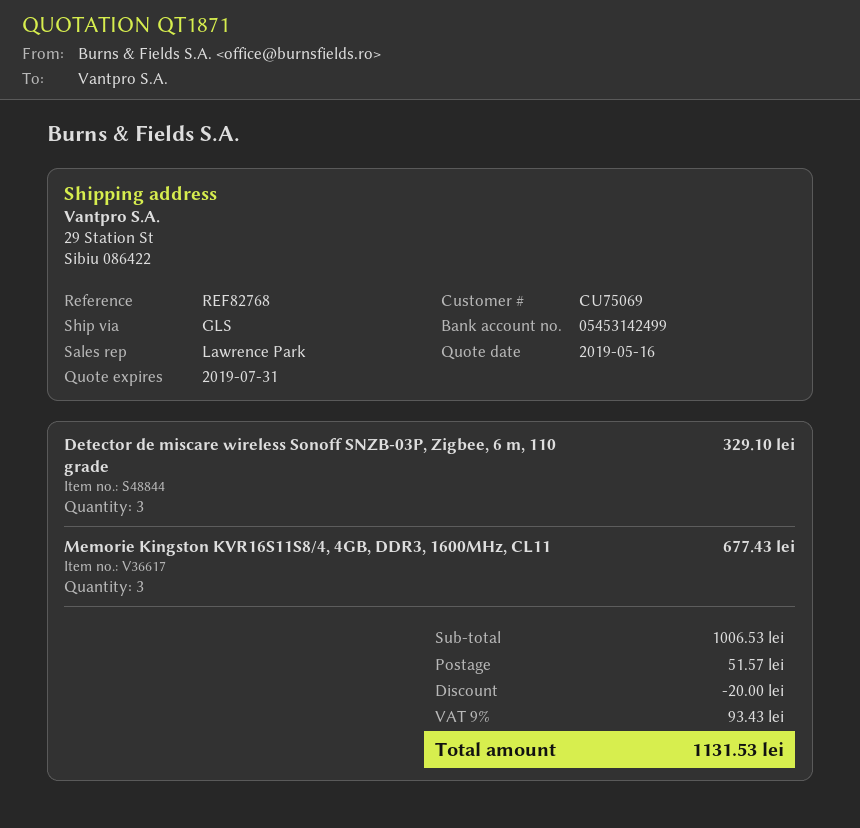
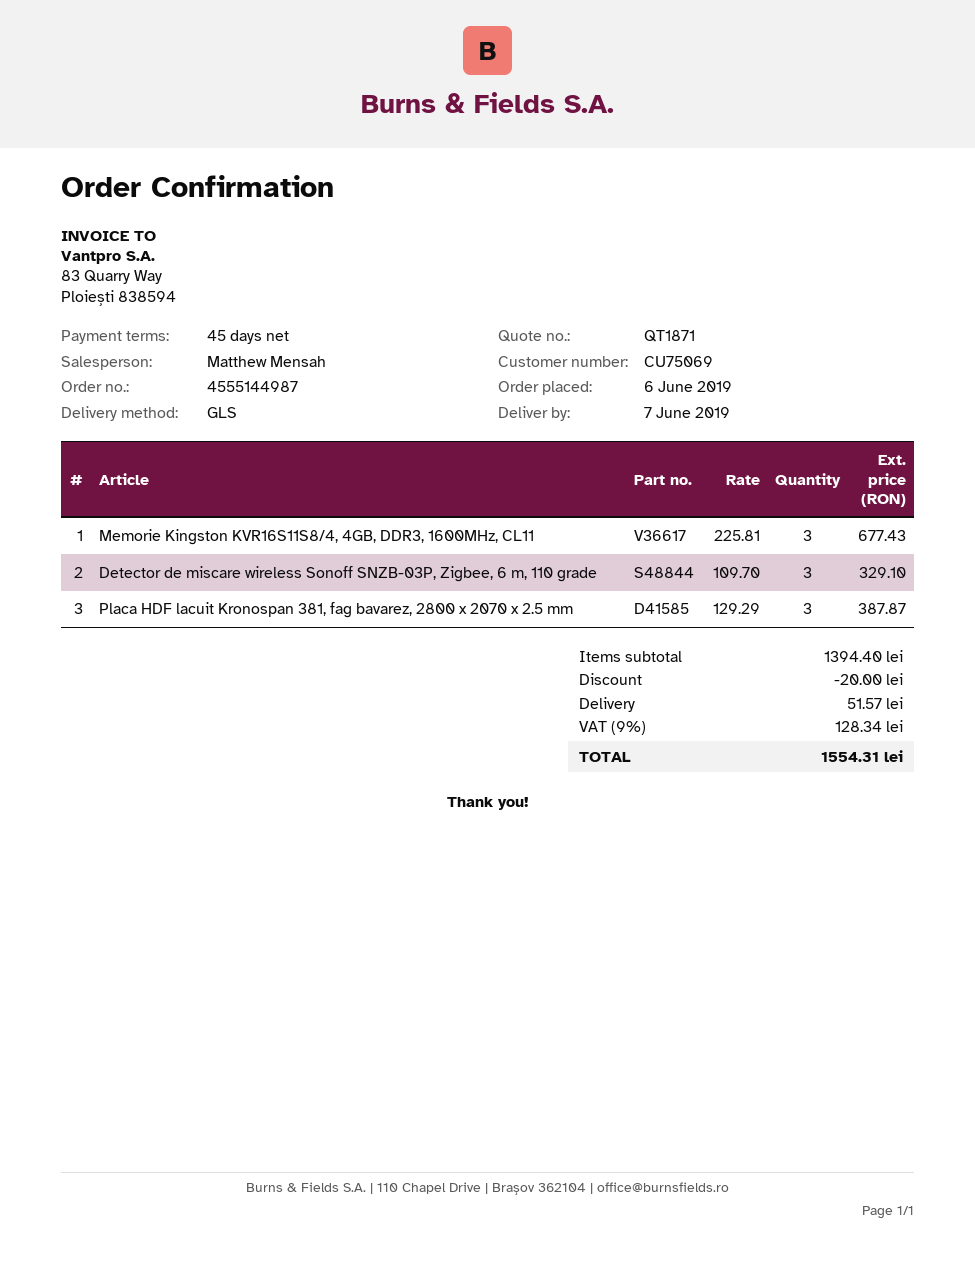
sales rep: Lawrence Park -> Matthew Mensah
Placa HDF lacuit Kronospan 381, fag bavarez, 2800 x 2070 x 2.5 mm: none -> 3 for 387.87
subtotal: 1006.53 -> 1394.40
tax: 9% = 93.43 -> 9% = 128.34
total: 1131.53 -> 1554.31

